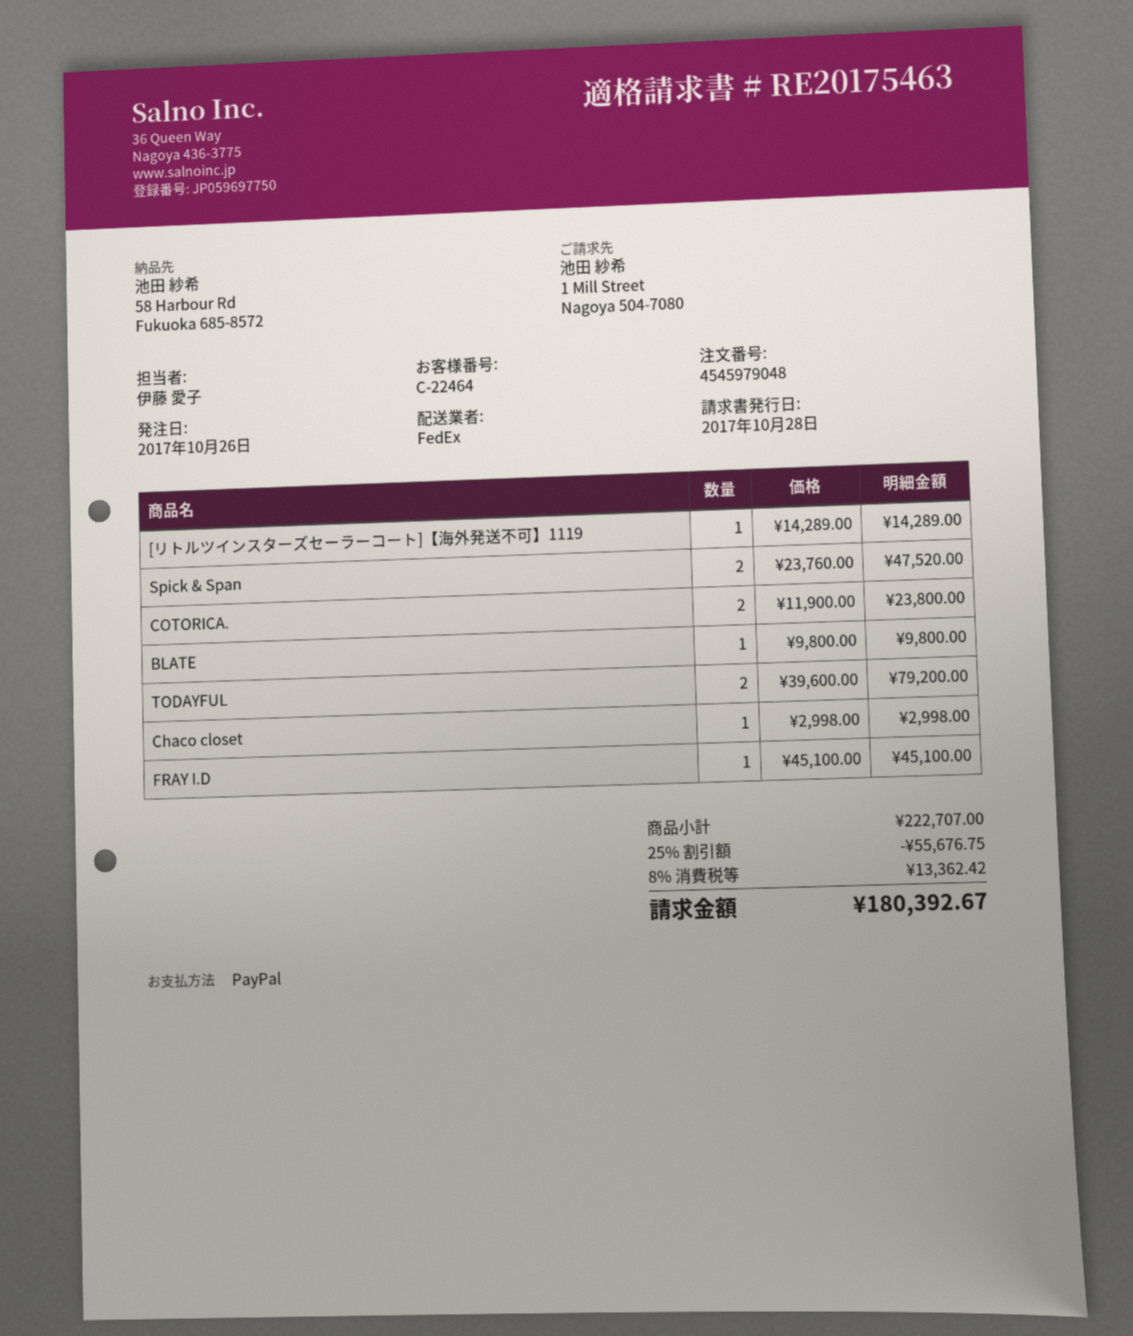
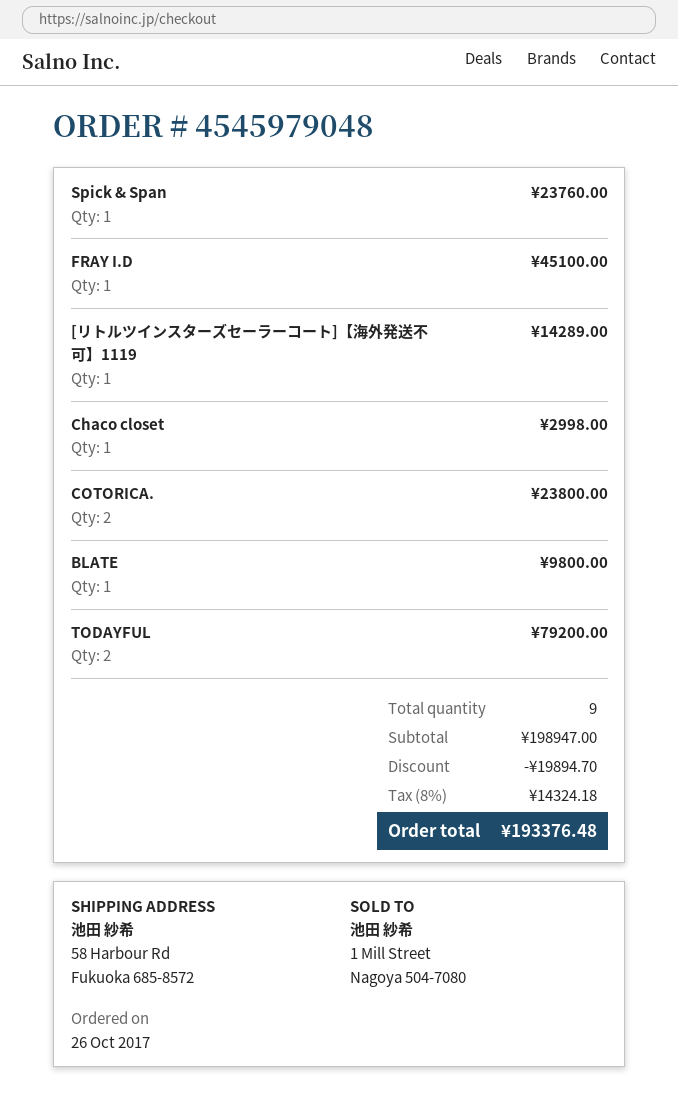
Spick & Span: 2 for 47520.00 -> 1 for 23760.00
subtotal: 222707.00 -> 198947.00
discount: 55676.75 -> 19894.70
tax: 8% = 13362.42 -> 8% = 14324.18
total: 180392.67 -> 193376.48

